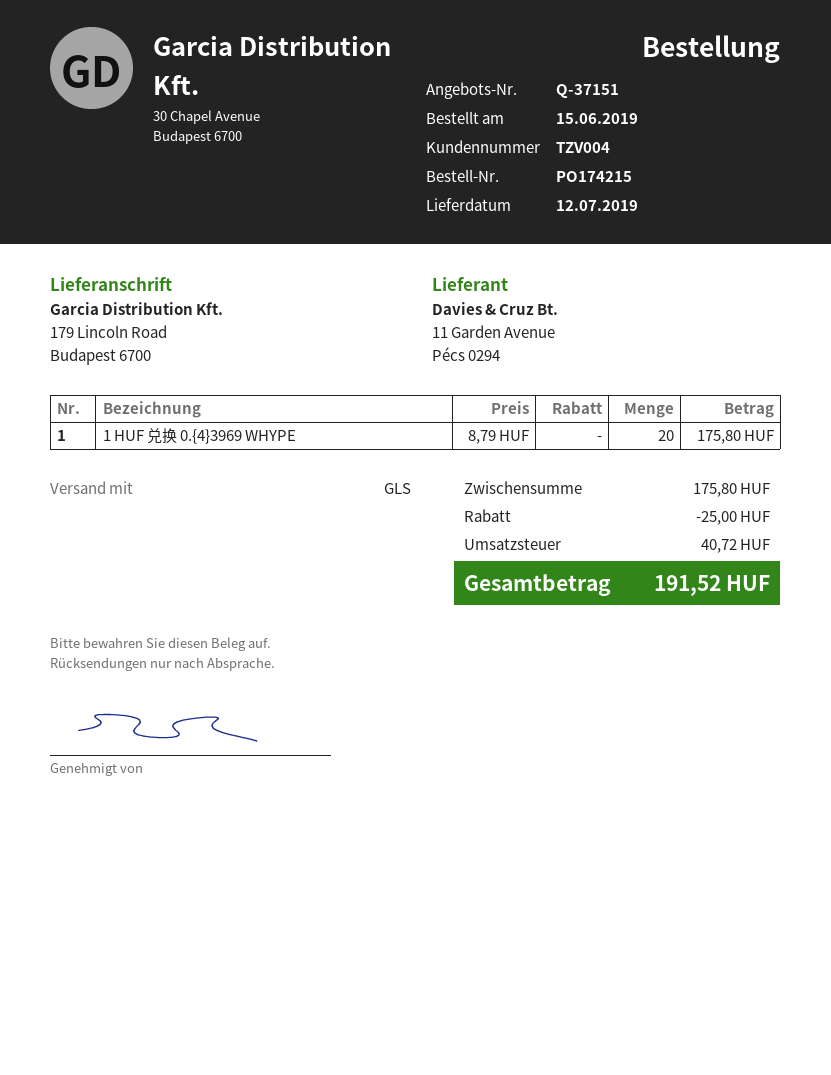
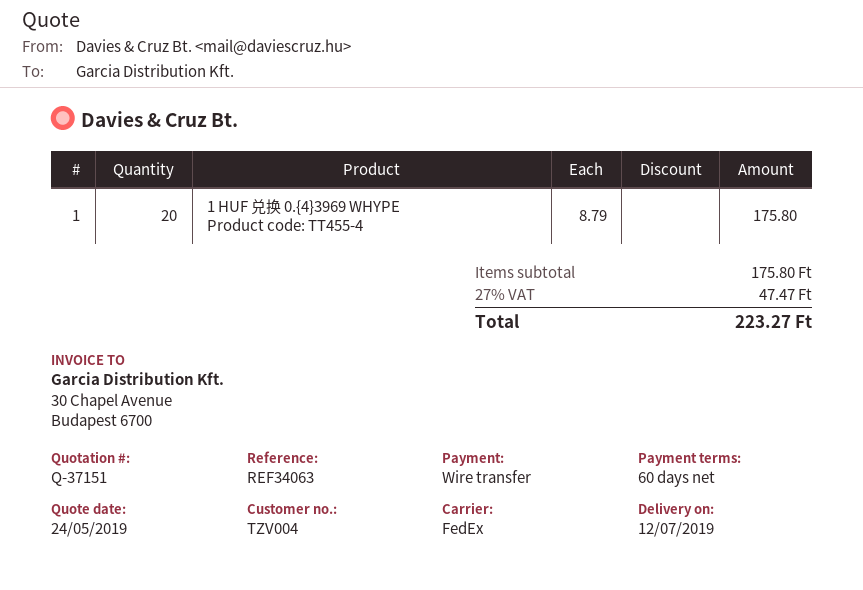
shipping method: GLS -> FedEx
discount: 25.00 -> none
tax: 40.72 -> 47.47
total: 191.52 -> 223.27

